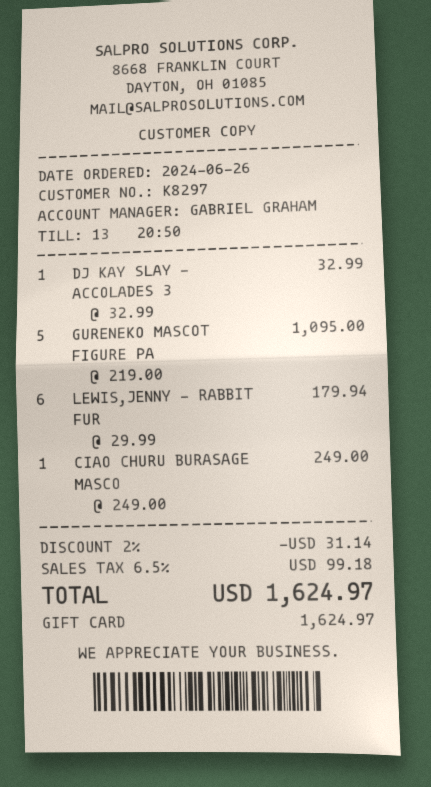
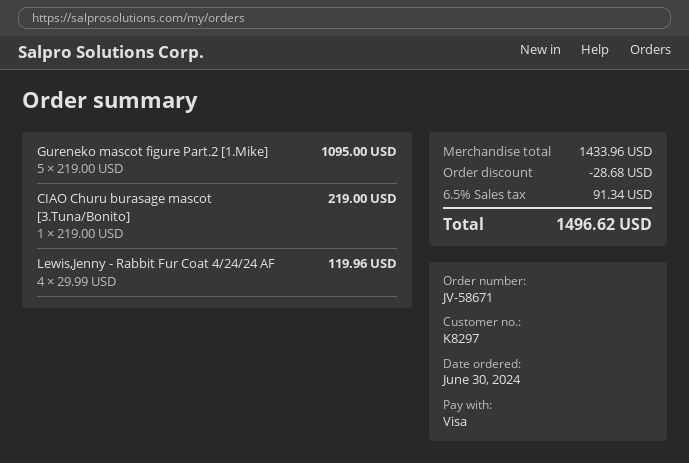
order date: 2024-06-26 -> 2024-06-30
payment method: gift card -> Visa
DJ KAY SLAY - ACCOLADES 3: 1 x 32.99 = 32.99 -> none
LEWIS,JENNY - RABBIT FUR: 6 x 29.99 = 179.94 -> 4 x 29.99 = 119.96
CIAO CHURU BURASAGE MASCO: 1 x 249.00 = 249.00 -> 1 x 219.00 = 219.00
discount: 31.14 -> 28.68
tax: 6.5% = 99.18 -> 6.5% = 91.34
total: 1624.97 -> 1496.62

